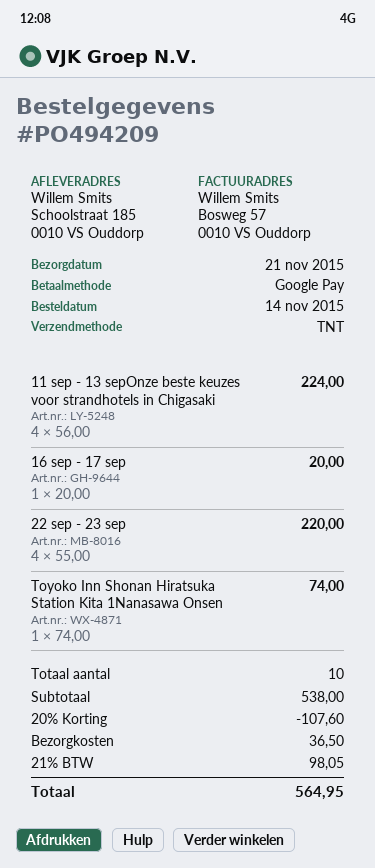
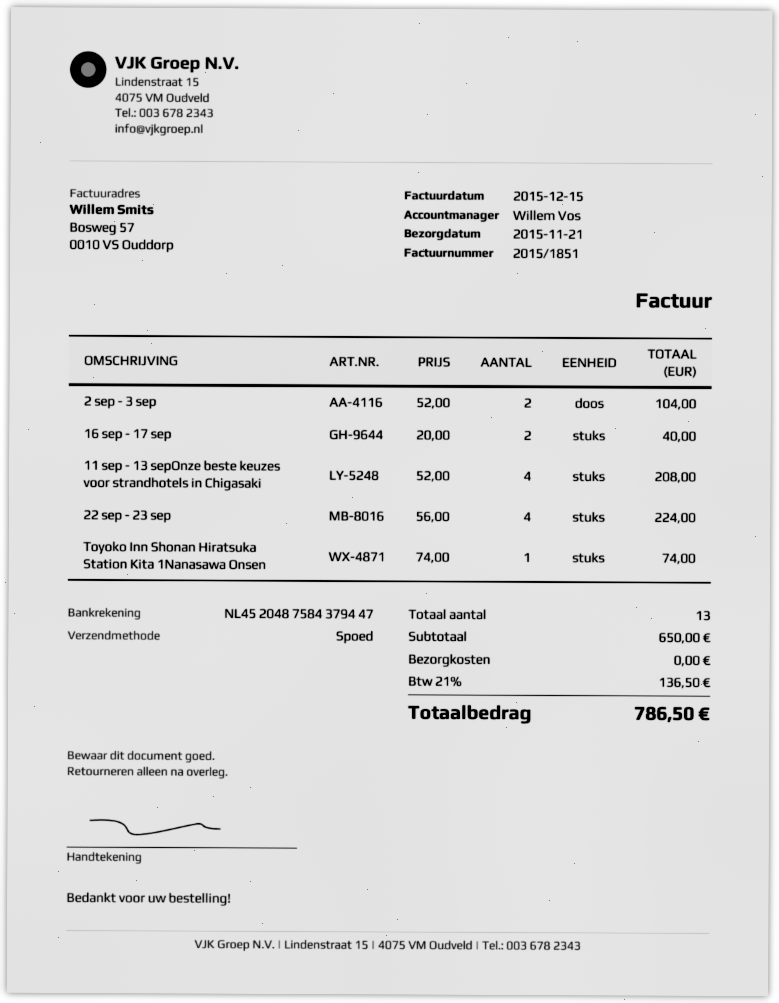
shipping method: TNT -> express
11 sep - 13 sepOnze beste keuzes voor strandhotels in Chigasaki: 4 x 56.00 = 224.00 -> 4 x 52.00 = 208.00
16 sep - 17 sep: 1 x 20.00 = 20.00 -> 2 x 20.00 = 40.00
22 sep - 23 sep: 4 x 55.00 = 220.00 -> 4 x 56.00 = 224.00
2 sep - 3 sep: none -> 2 x 52.00 = 104.00
total quantity: 10 -> 13
subtotal: 538.00 -> 650.00
discount: 20% = 107.60 -> none
shipping: 36.50 -> 0.00
tax: 21% = 98.05 -> 21% = 136.50
total: 564.95 -> 786.50

